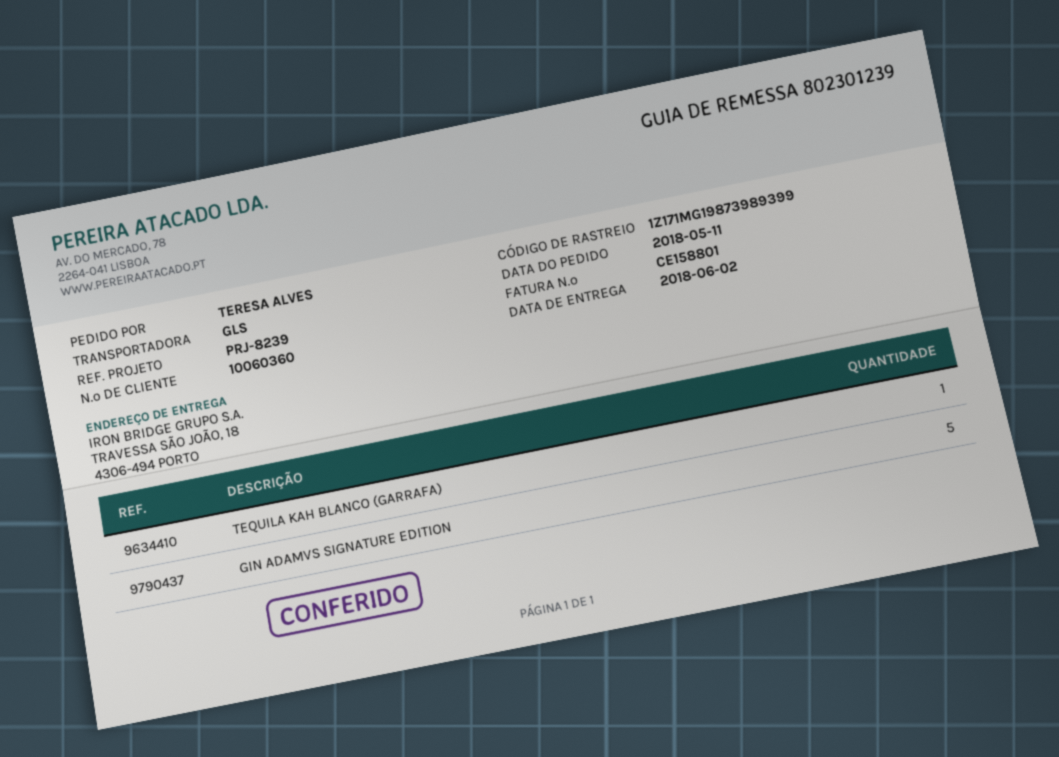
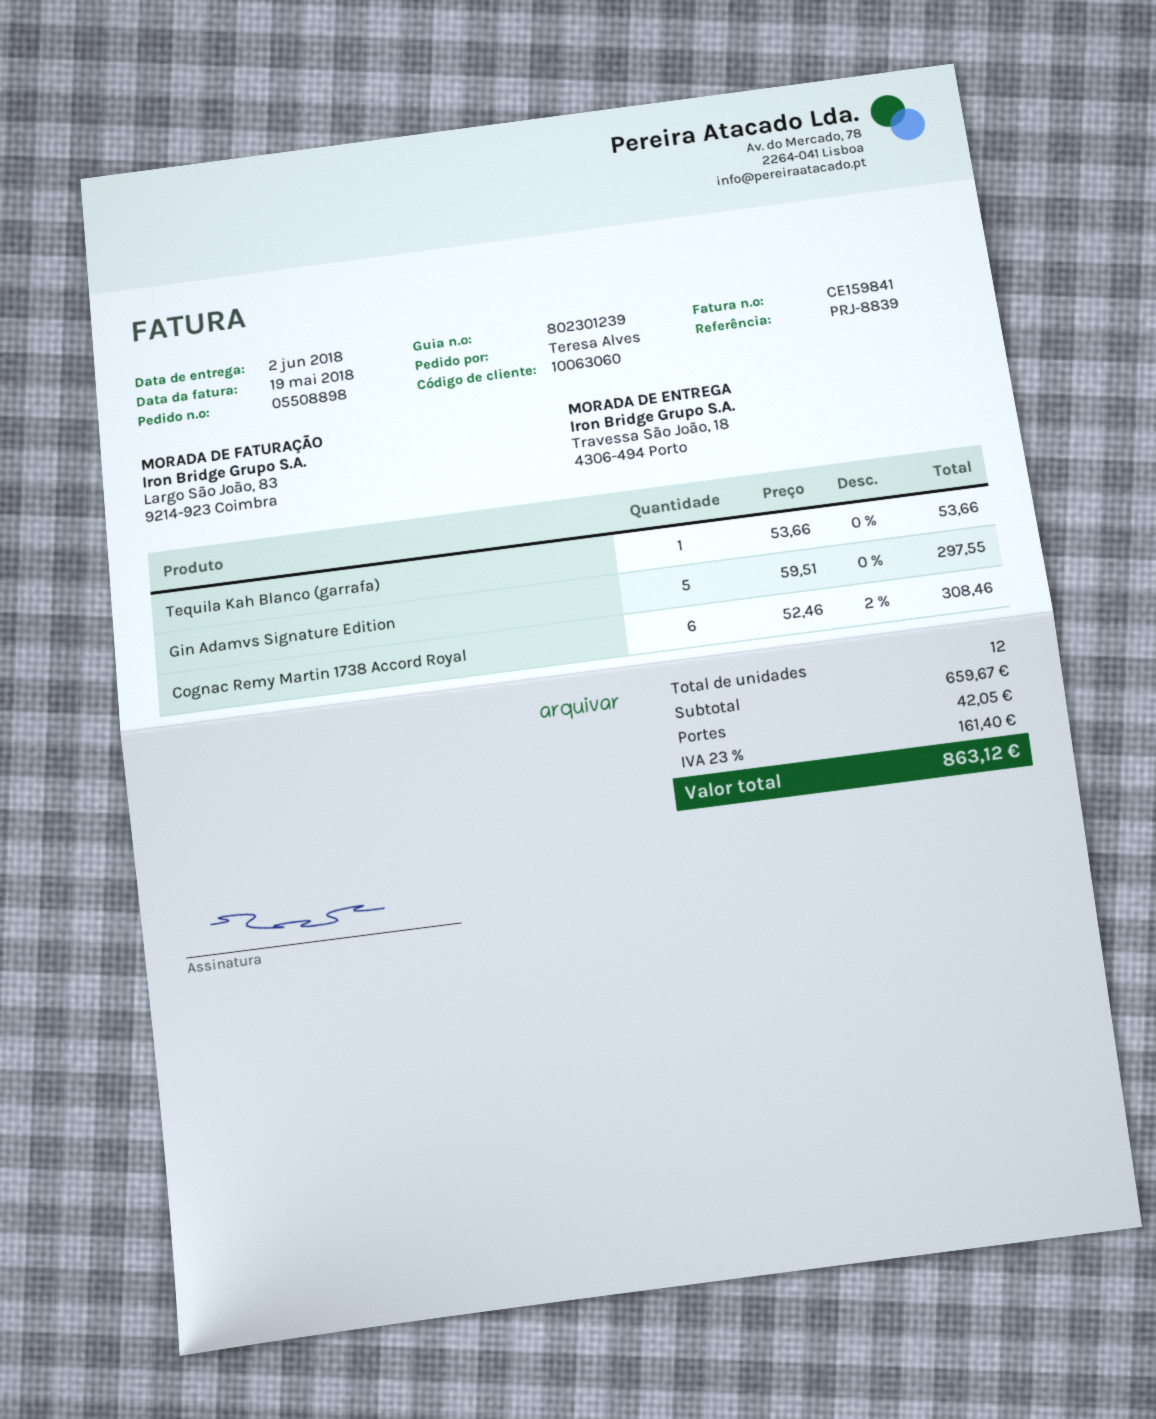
invoice number: CE158801 -> CE159841
customer number: 10060360 -> 10063060
reference: PRJ-8239 -> PRJ-8839
Cognac Remy Martin 1738 Accord Royal: none -> 6

